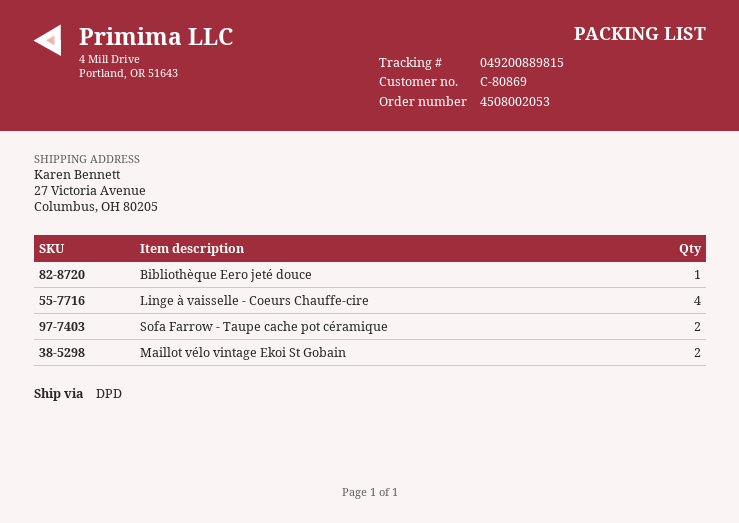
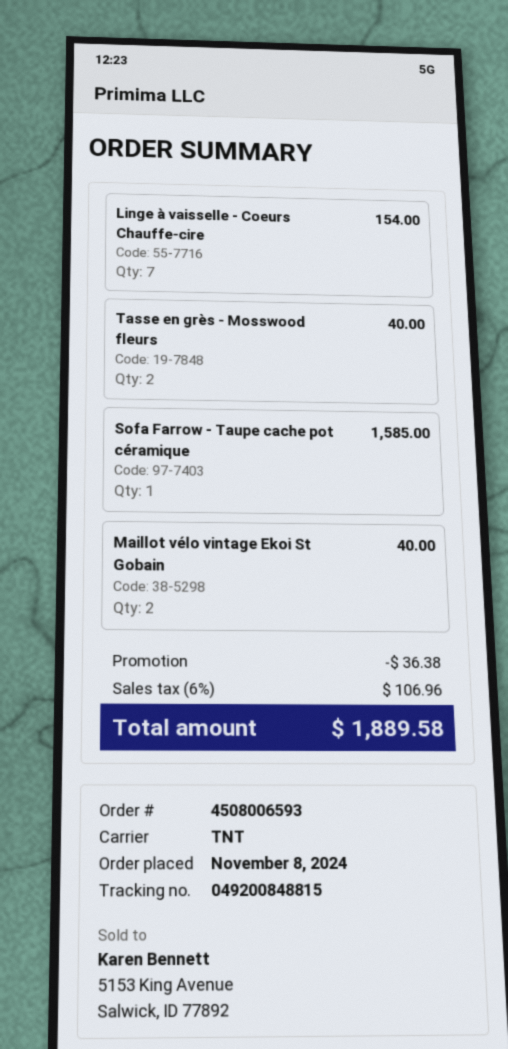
order number: 4508002053 -> 4508006593
shipping method: DPD -> TNT
tracking number: 049200889815 -> 049200848815
Bibliothèque Eero jeté douce: 1 -> none
Linge à vaisselle - Coeurs Chauffe-cire: 4 -> 7
Sofa Farrow - Taupe cache pot céramique: 2 -> 1
Tasse en grès - Mosswood fleurs: none -> 2

